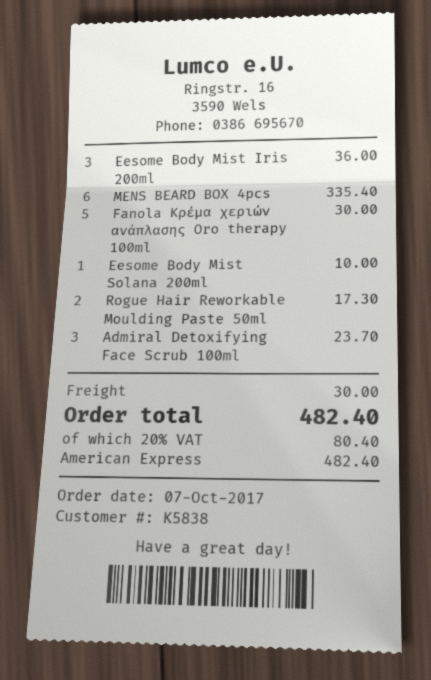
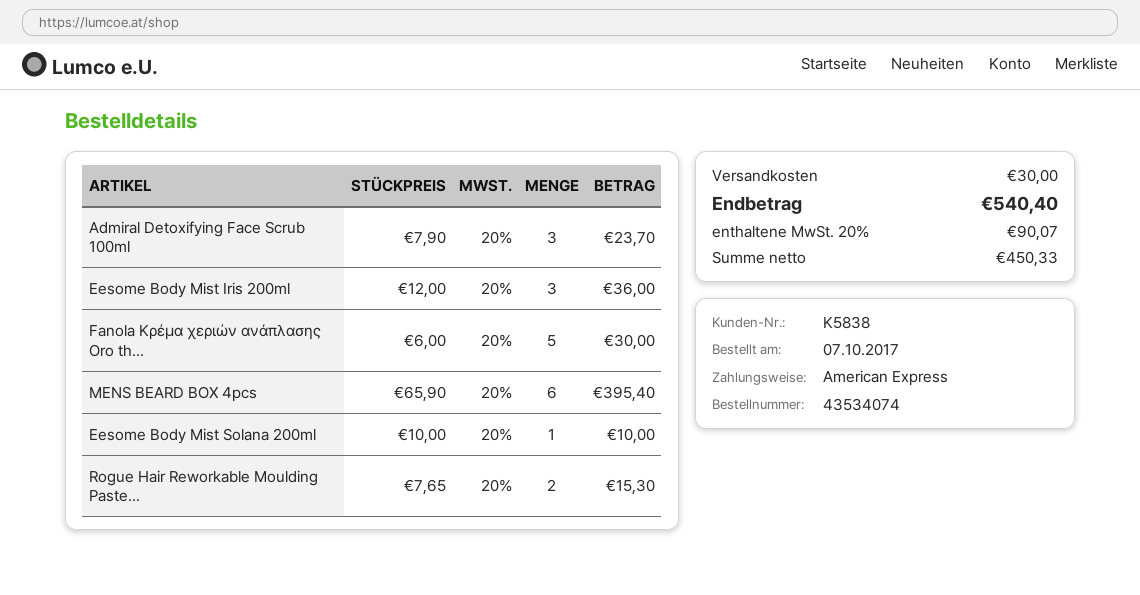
MENS BEARD BOX 4pcs: 6 for 335.40 -> 6 for 395.40
Rogue Hair Reworkable Moulding Paste 50ml: 2 for 17.30 -> 2 for 15.30
tax: 20% = 80.40 -> 20% = 90.07
total: 482.40 -> 540.40

